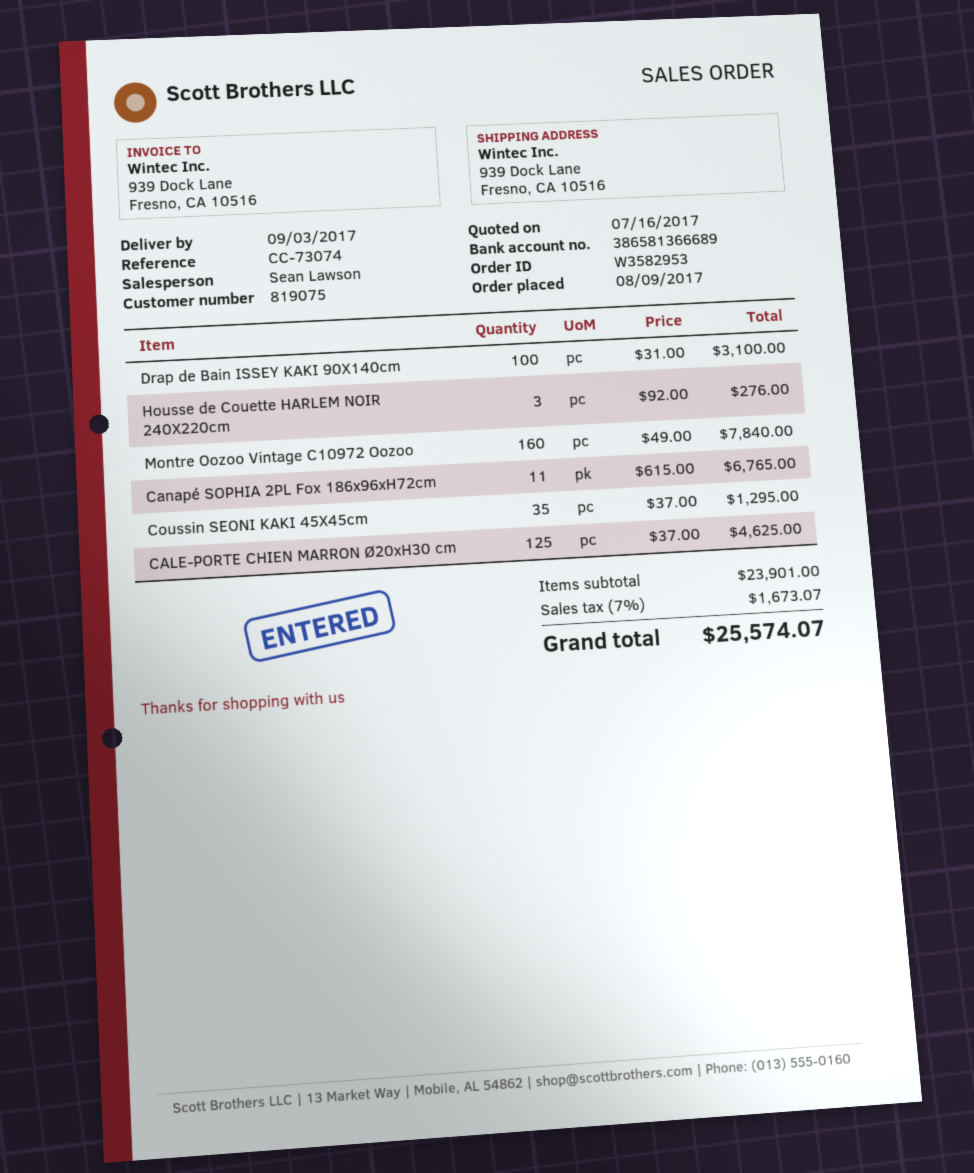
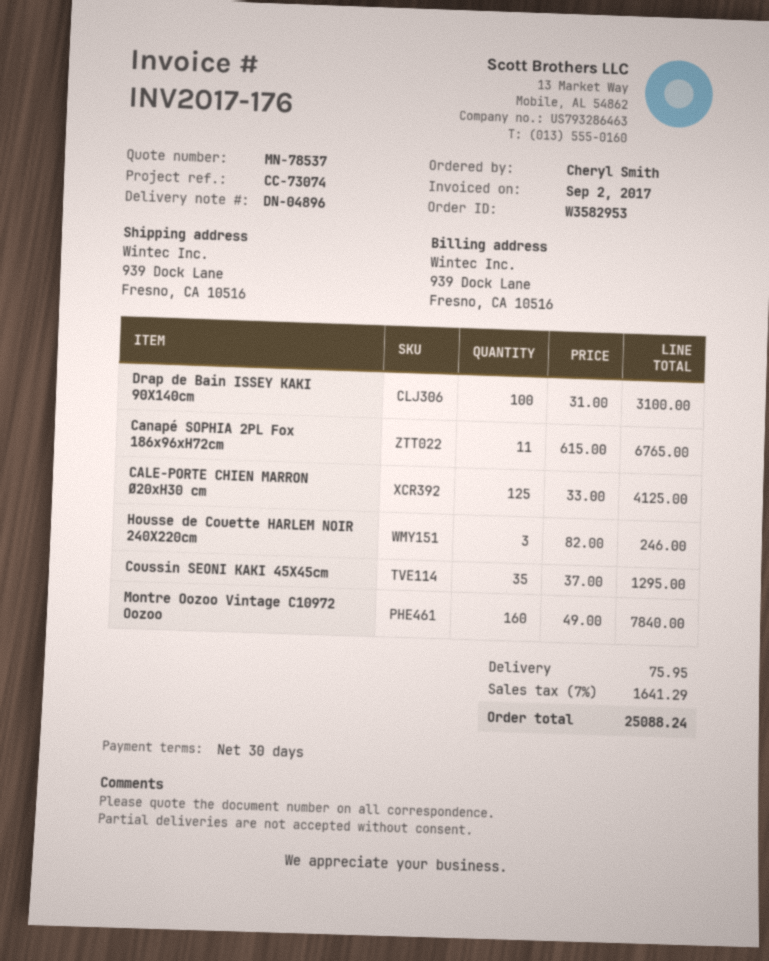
Housse de Couette HARLEM NOIR 240X220cm: 3 x 92.00 = 276.00 -> 3 x 82.00 = 246.00
CALE-PORTE CHIEN MARRON Ø20xH30 cm: 125 x 37.00 = 4625.00 -> 125 x 33.00 = 4125.00
shipping: none -> 75.95
tax: 7% = 1673.07 -> 7% = 1641.29
total: 25574.07 -> 25088.24

